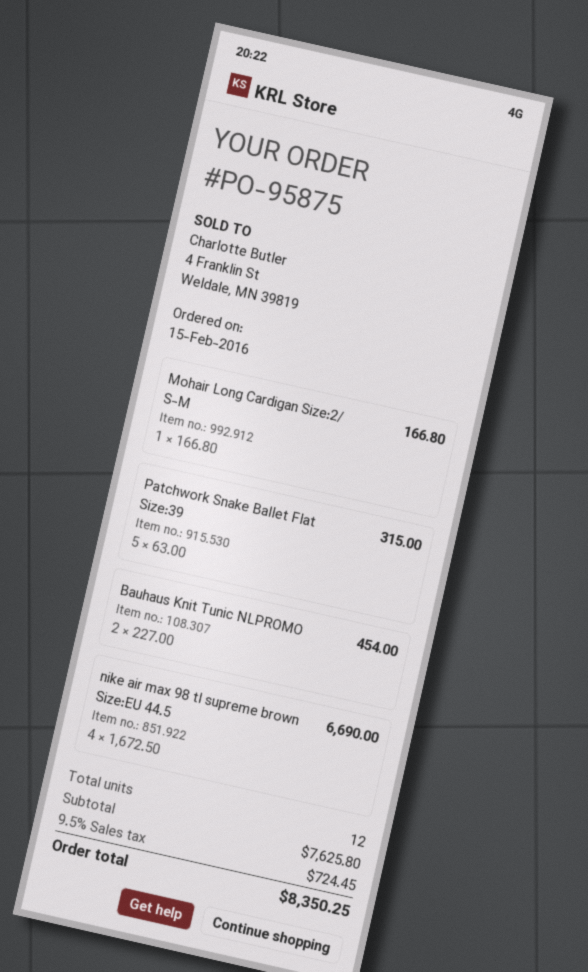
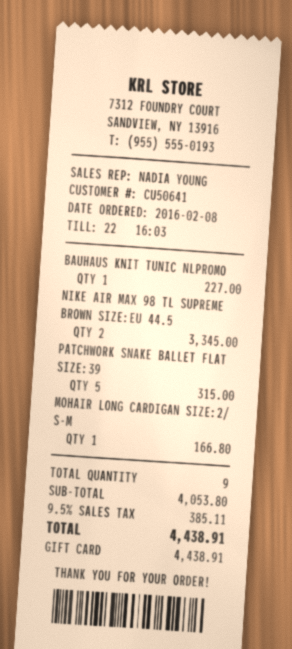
order date: 2016-02-15 -> 2016-02-08
Bauhaus Knit Tunic NLPROMO: 2 for 454.00 -> 1 for 227.00
nike air max 98 tl supreme brown Size:EU 44.5: 4 for 6690.00 -> 2 for 3345.00
total quantity: 12 -> 9
subtotal: 7625.80 -> 4053.80
tax: 9.5% = 724.45 -> 9.5% = 385.11
total: 8350.25 -> 4438.91

